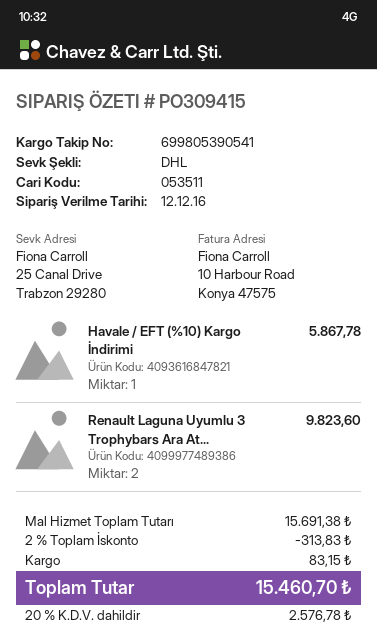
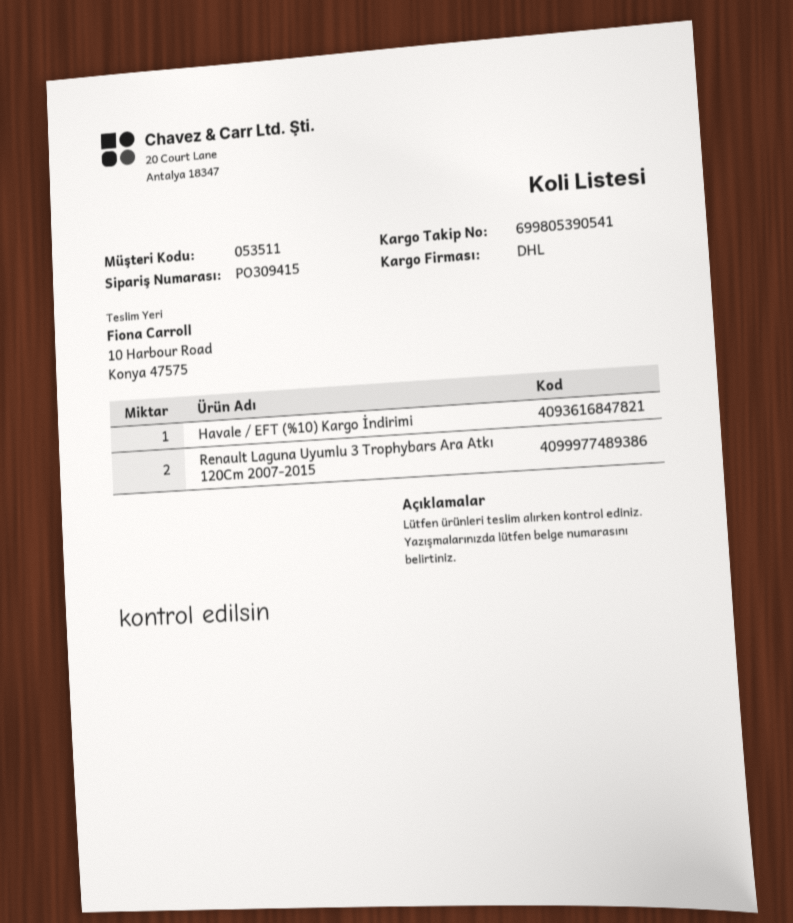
ship to: 25 Canal Drive, Trabzon 29280 -> 10 Harbour Road, Konya 47575

